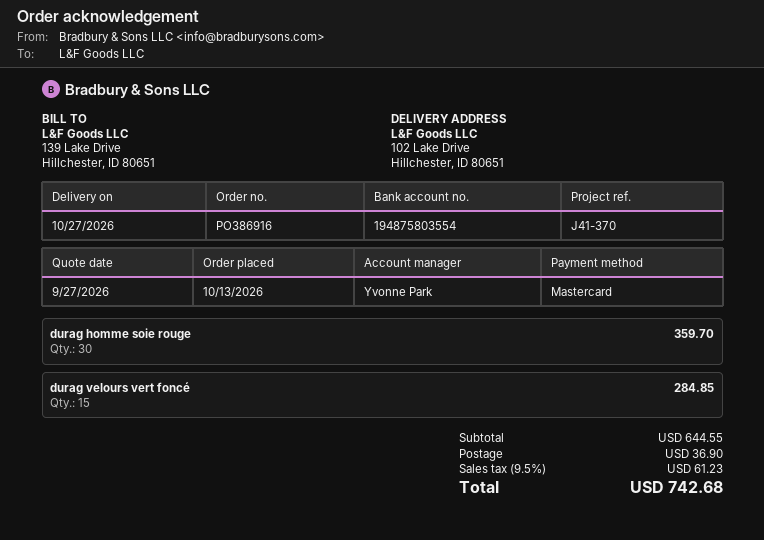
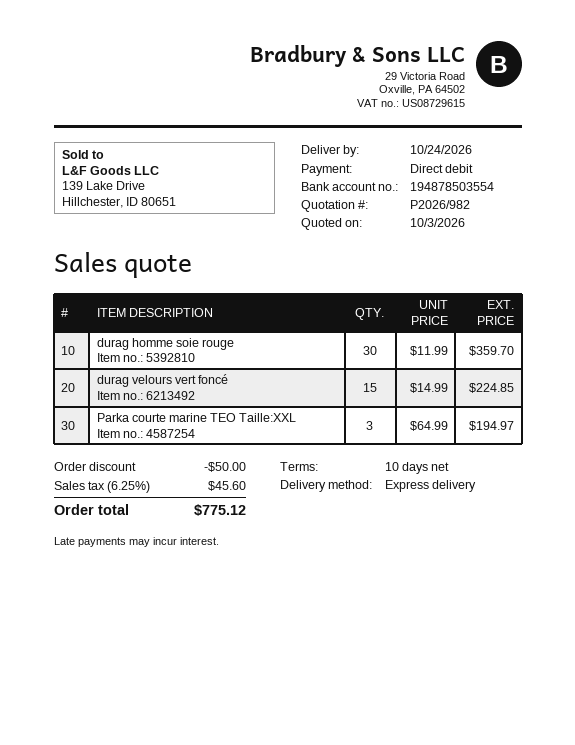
quote date: 2026-09-27 -> 2026-10-03
delivery date: 2026-10-27 -> 2026-10-24
payment method: Mastercard -> direct debit
bank account: 194875803554 -> 194878503554
durag velours vert foncé: 15 for 284.85 -> 15 for 224.85
Parka courte marine TEO Taille:XXL: none -> 3 for 194.97
discount: none -> 50.00
shipping: 36.90 -> none
tax: 9.5% = 61.23 -> 6.25% = 45.60
total: 742.68 -> 775.12

